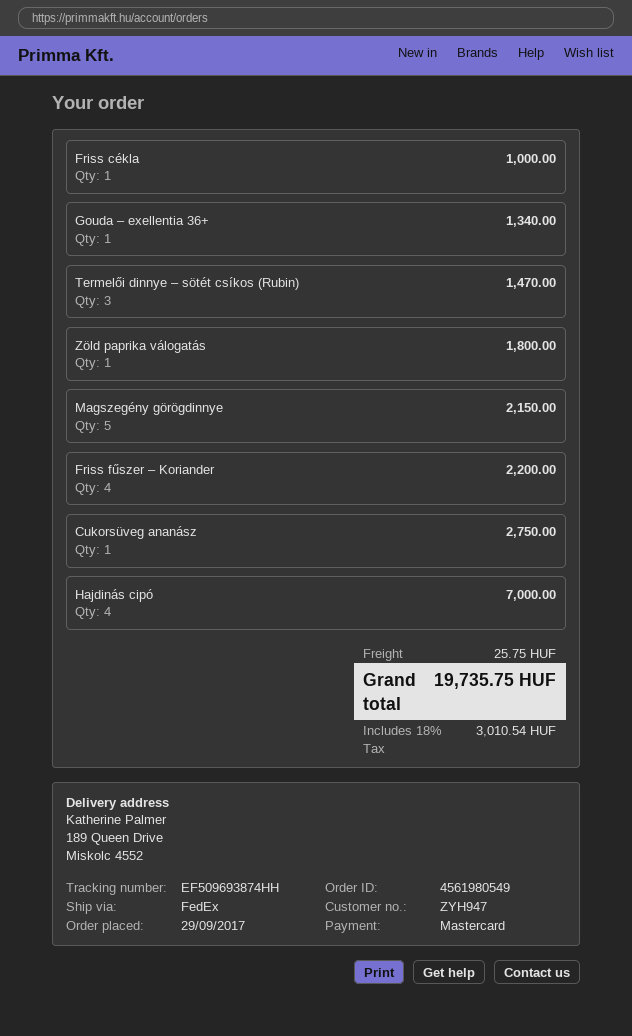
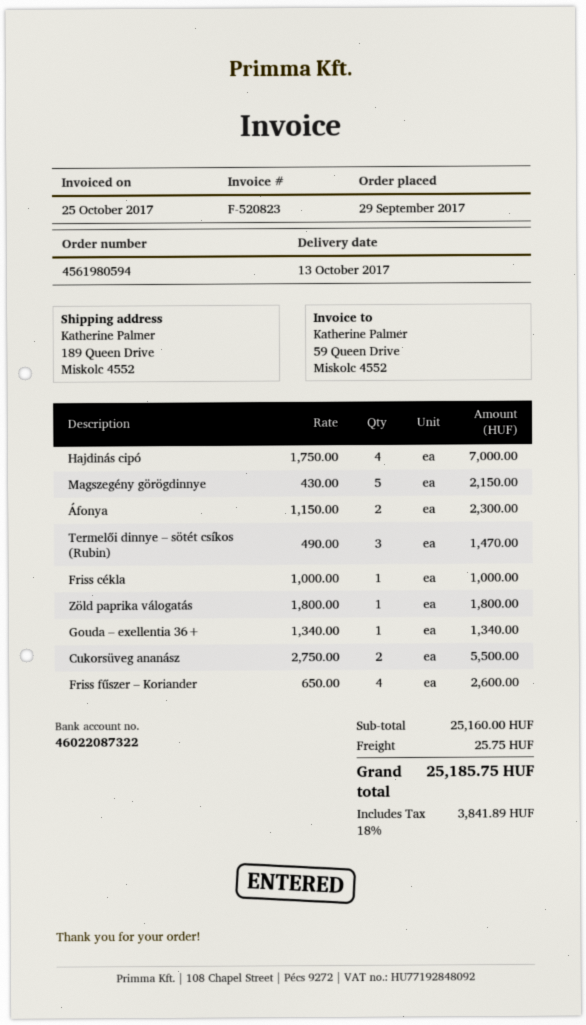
order number: 4561980549 -> 4561980594
Friss fűszer – Koriander: 4 for 2200.00 -> 4 for 2600.00
Cukorsüveg ananász: 1 for 2750.00 -> 2 for 5500.00
Áfonya: none -> 2 for 2300.00
tax: 18% = 3010.54 -> 18% = 3841.89
total: 19735.75 -> 25185.75

